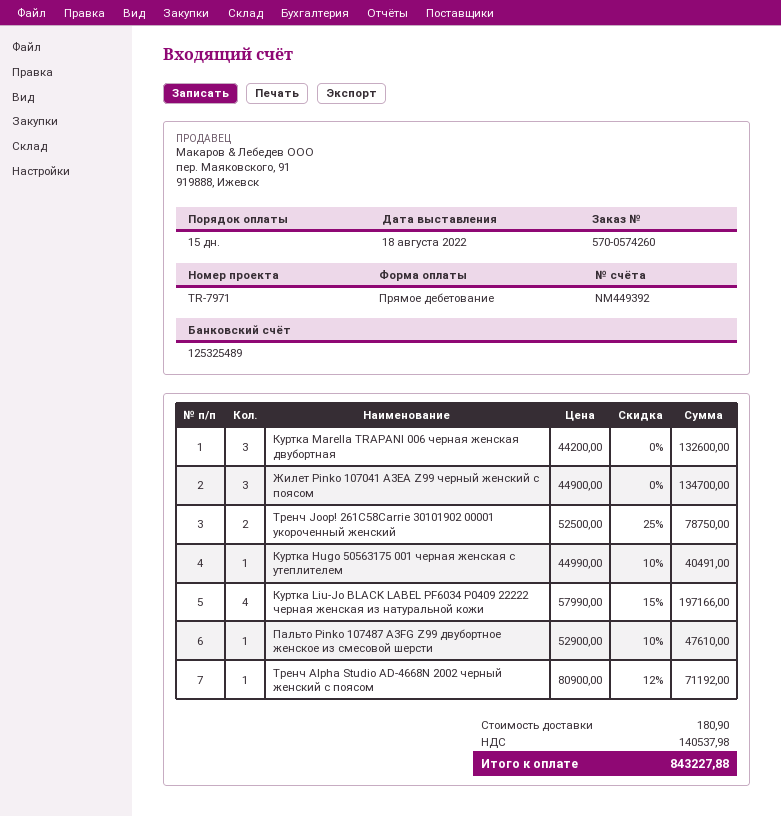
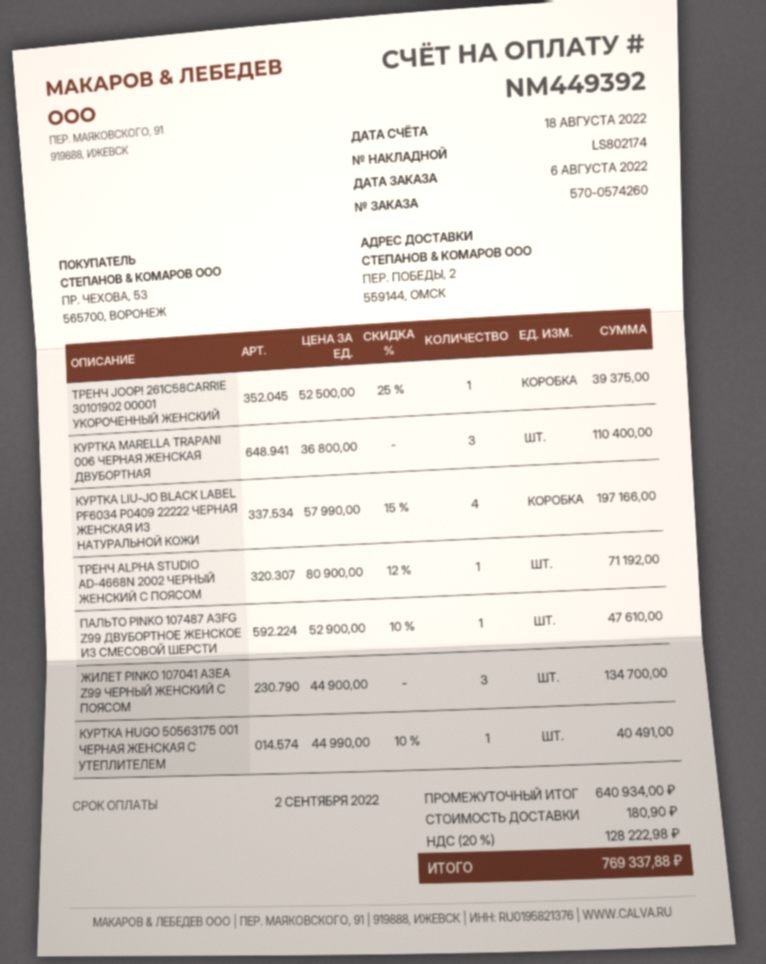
Куртка Marella TRAPANI 006 черная женская двубортная: 3 x 44200.00 = 132600.00 -> 3 x 36800.00 = 110400.00
Тренч Joop! 261C58Carrie 30101902 00001 укороченный женский: 2 x 52500.00 - 25% = 78750.00 -> 1 x 52500.00 - 25% = 39375.00
tax: 140537.98 -> 128222.98
total: 843227.88 -> 769337.88

